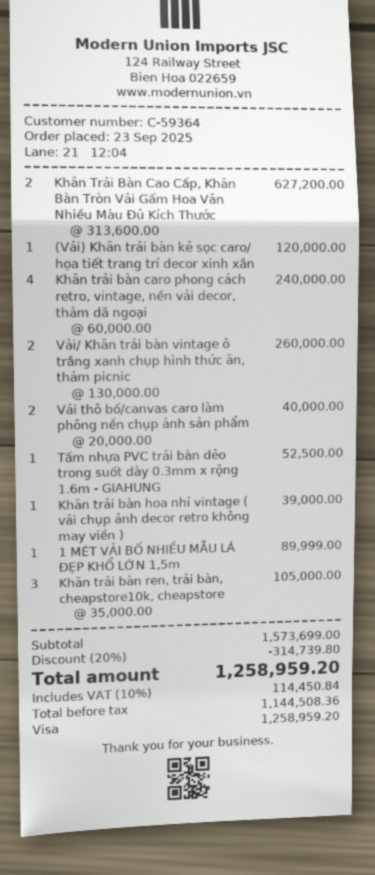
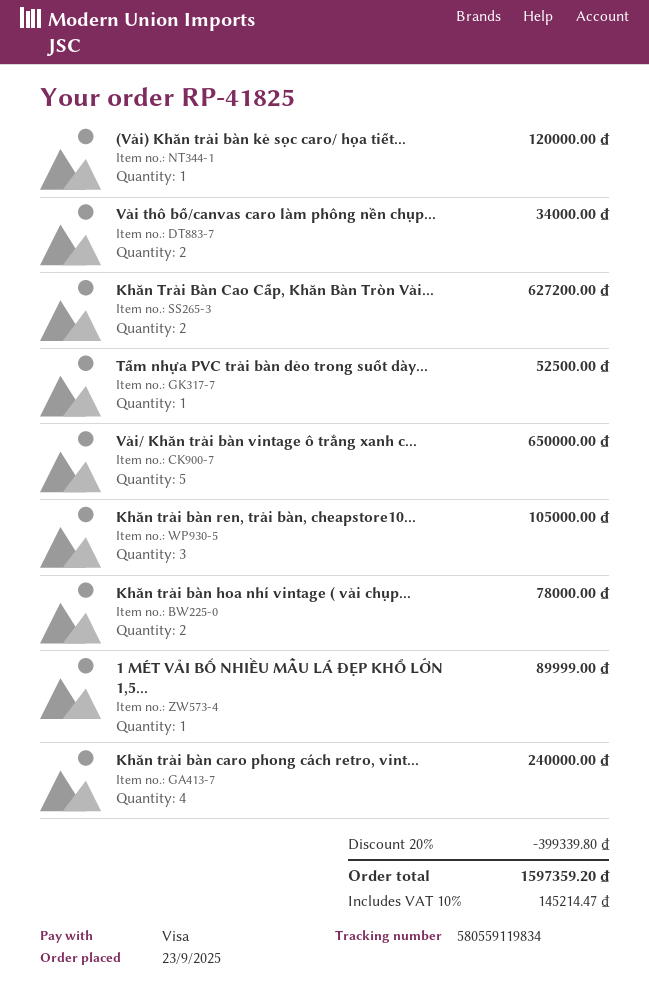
Vải/ Khăn trải bàn vintage ô trắng xanh chụp hình thức ăn, thảm picnic: 2 for 260000.00 -> 5 for 650000.00
Vải thô bố/canvas caro làm phông nền chụp ảnh sản phẩm: 2 for 40000.00 -> 2 for 34000.00
Khăn trải bàn hoa nhí vintage ( vải chụp ảnh decor retro không may viền ): 1 for 39000.00 -> 2 for 78000.00
discount: 20% = 314739.80 -> 20% = 399339.80
tax: 10% = 114450.84 -> 10% = 145214.47
total: 1258959.20 -> 1597359.20

